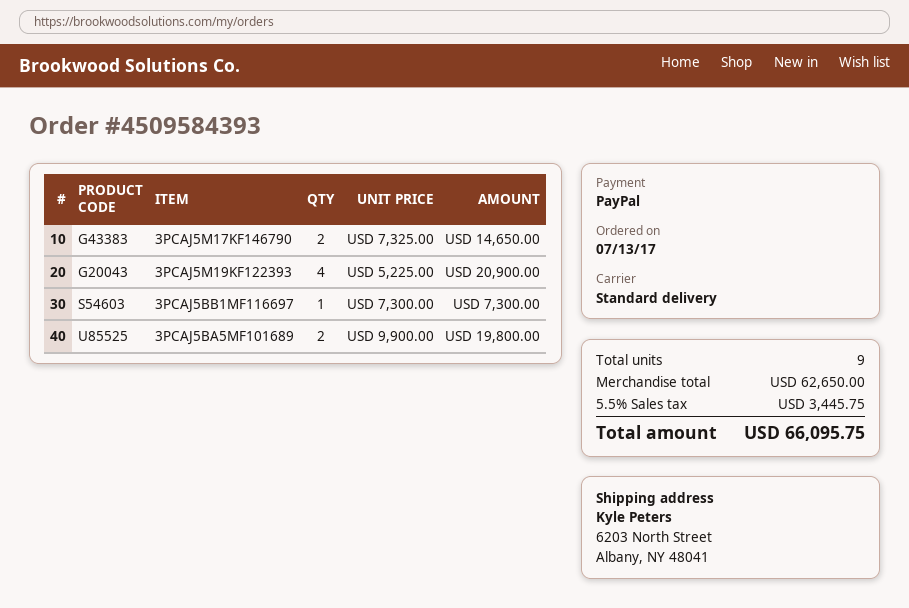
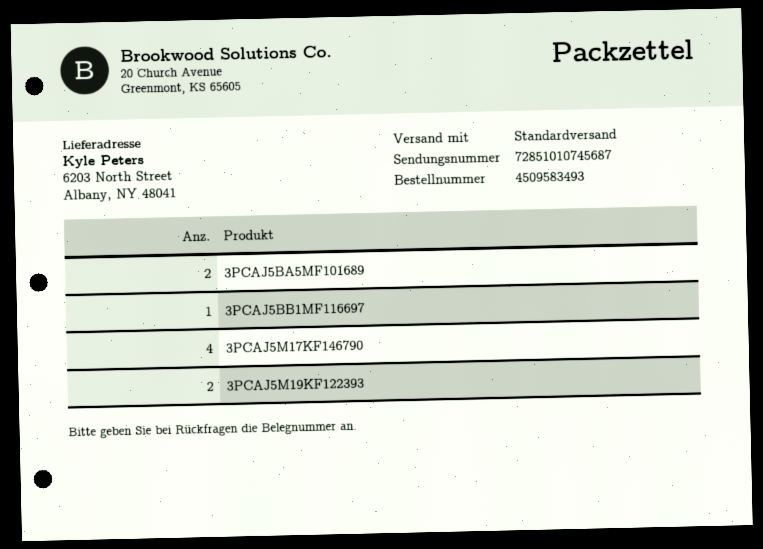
order number: 4509584393 -> 4509583493
3PCAJ5M17KF146790: 2 -> 4
3PCAJ5M19KF122393: 4 -> 2

